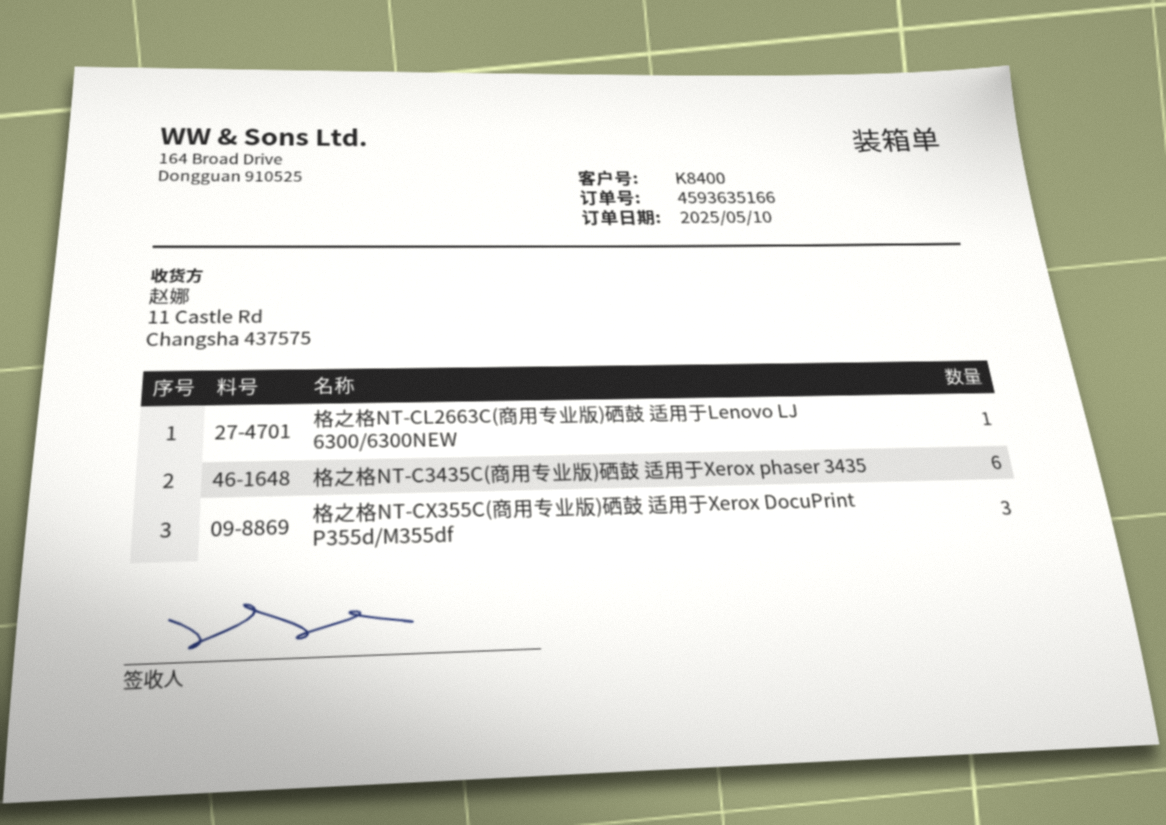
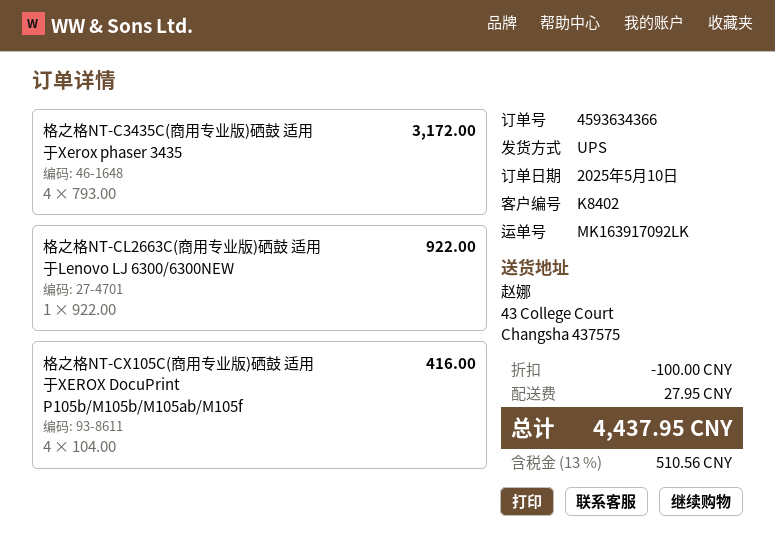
order number: 4593635166 -> 4593634366
customer number: K8400 -> K8402
ship to: 11 Castle Rd, Changsha 437575 -> 43 College Court, Changsha 437575
格之格NT-C3435C(商用专业版)硒鼓 适用于Xerox phaser 3435: 6 -> 4
格之格NT-CX355C(商用专业版)硒鼓 适用于Xerox DocuPrint P355d/M355df: 3 -> none
格之格NT-CX105C(商用专业版)硒鼓 适用于XEROX DocuPrint P105b/M105b/M105ab/M105f: none -> 4

